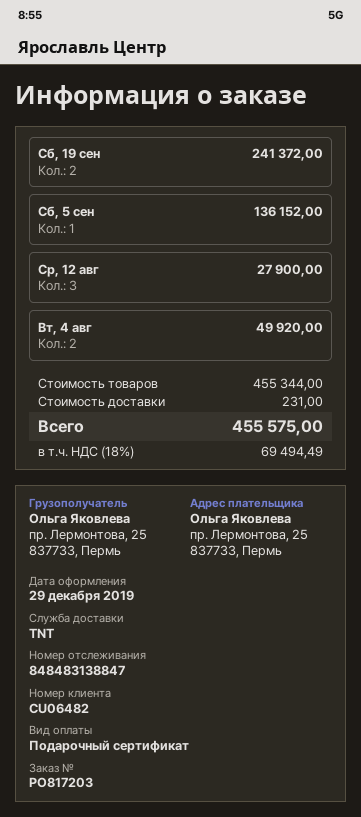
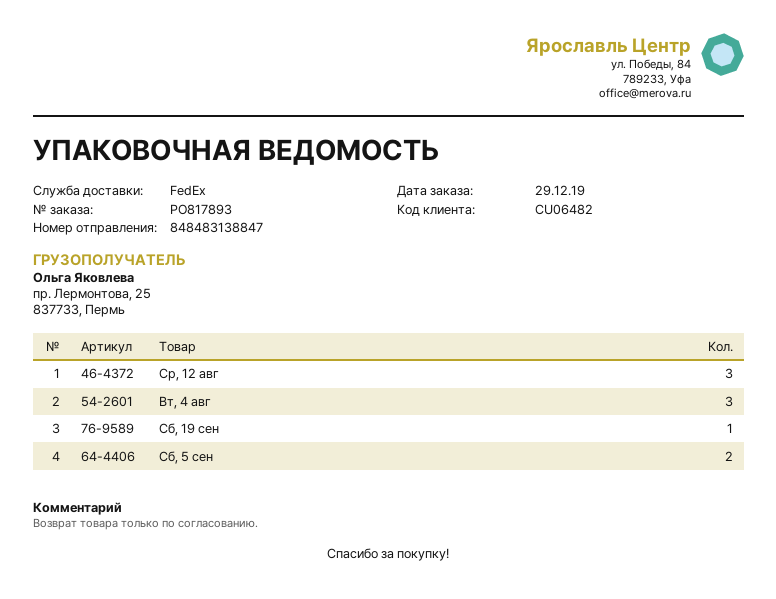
order number: PO817203 -> PO817893
shipping method: TNT -> FedEx
Сб, 19 сен: 2 -> 1
Сб, 5 сен: 1 -> 2
Вт, 4 авг: 2 -> 3

